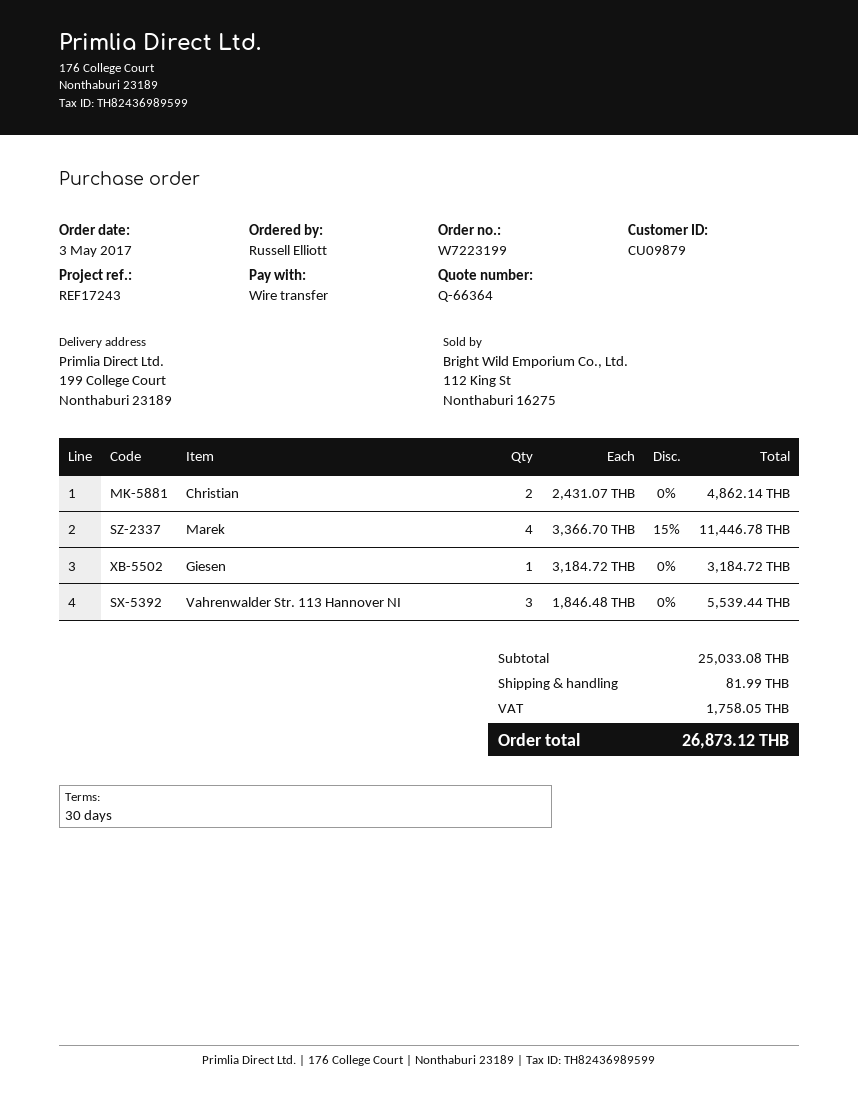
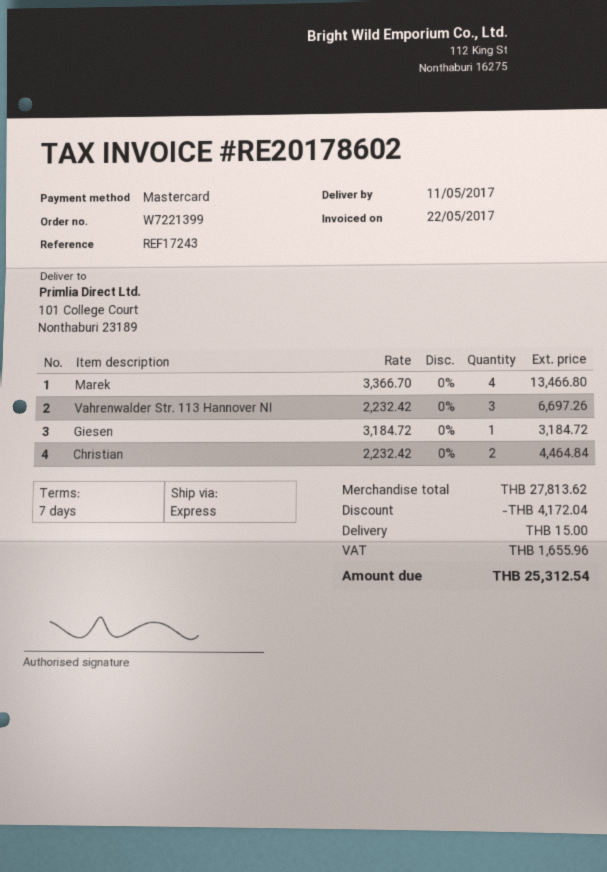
order number: W7223199 -> W7221399
payment terms: 30 days -> 7 days
payment method: bank transfer -> Mastercard
ship to: 199 College Court, Nonthaburi 23189 -> 101 College Court, Nonthaburi 23189
Christian: 2 x 2431.07 = 4862.14 -> 2 x 2232.42 = 4464.84
Marek: 4 x 3366.70 - 15% = 11446.78 -> 4 x 3366.70 = 13466.80
Vahrenwalder Str. 113 Hannover NI: 3 x 1846.48 = 5539.44 -> 3 x 2232.42 = 6697.26
subtotal: 25033.08 -> 27813.62
discount: none -> 4172.04
shipping: 81.99 -> 15.00
tax: 1758.05 -> 1655.96
total: 26873.12 -> 25312.54

